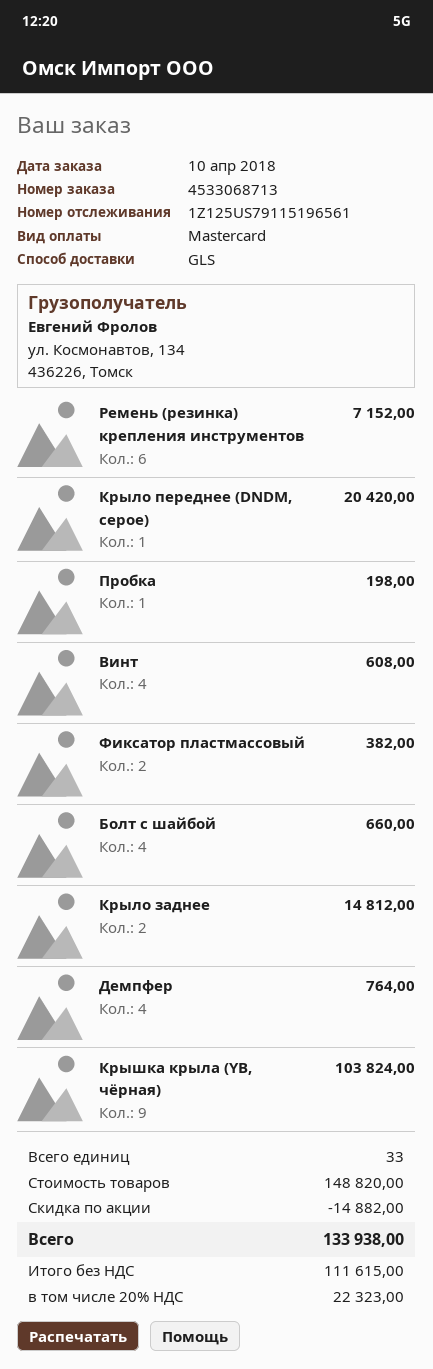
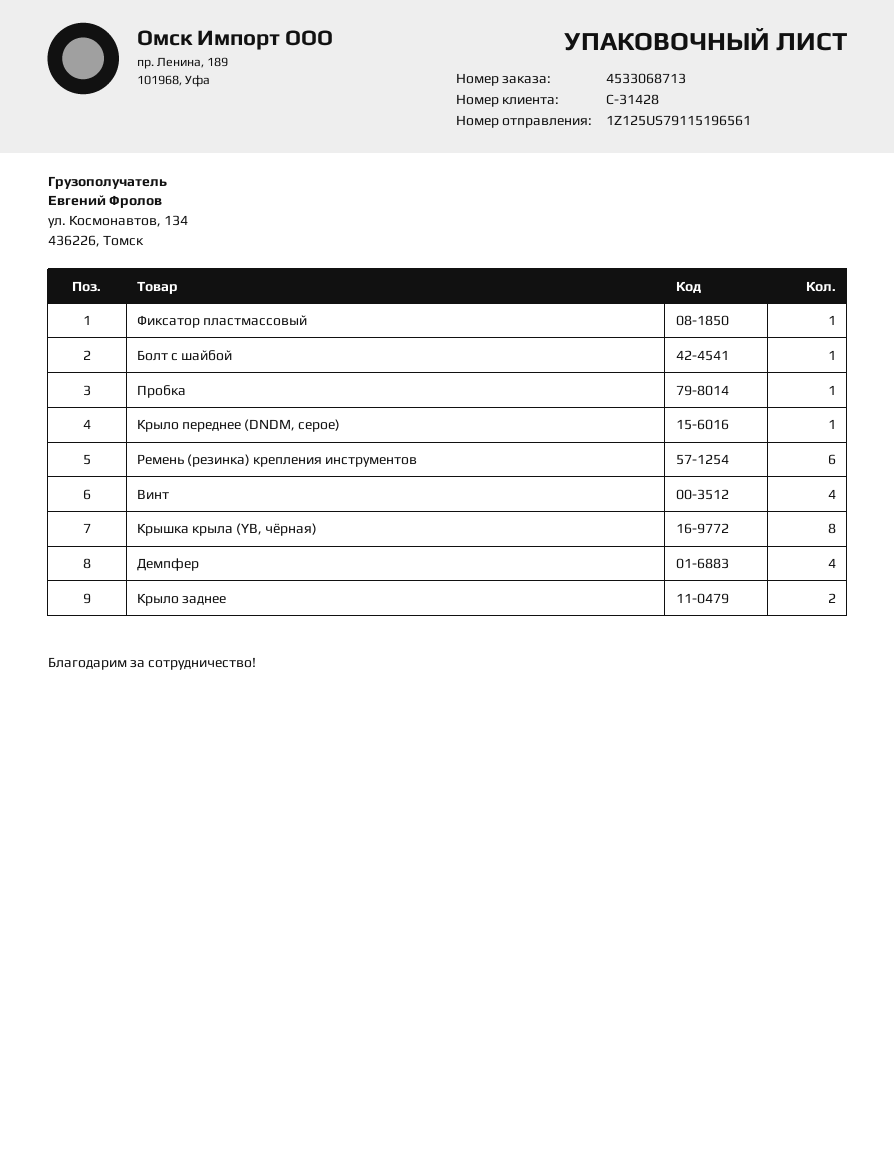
Фиксатор пластмассовый: 2 -> 1
Болт с шайбой: 4 -> 1
Крышка крыла (YB, чёрная): 9 -> 8

